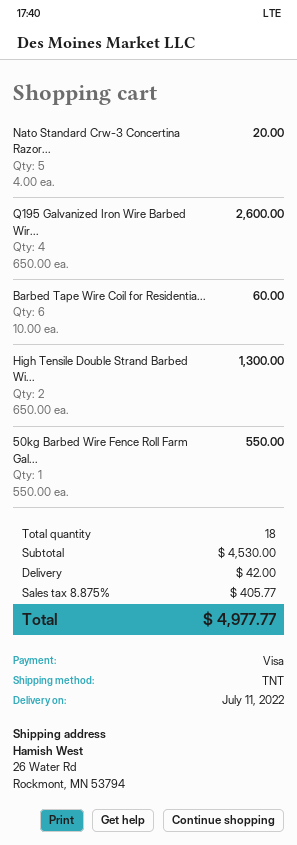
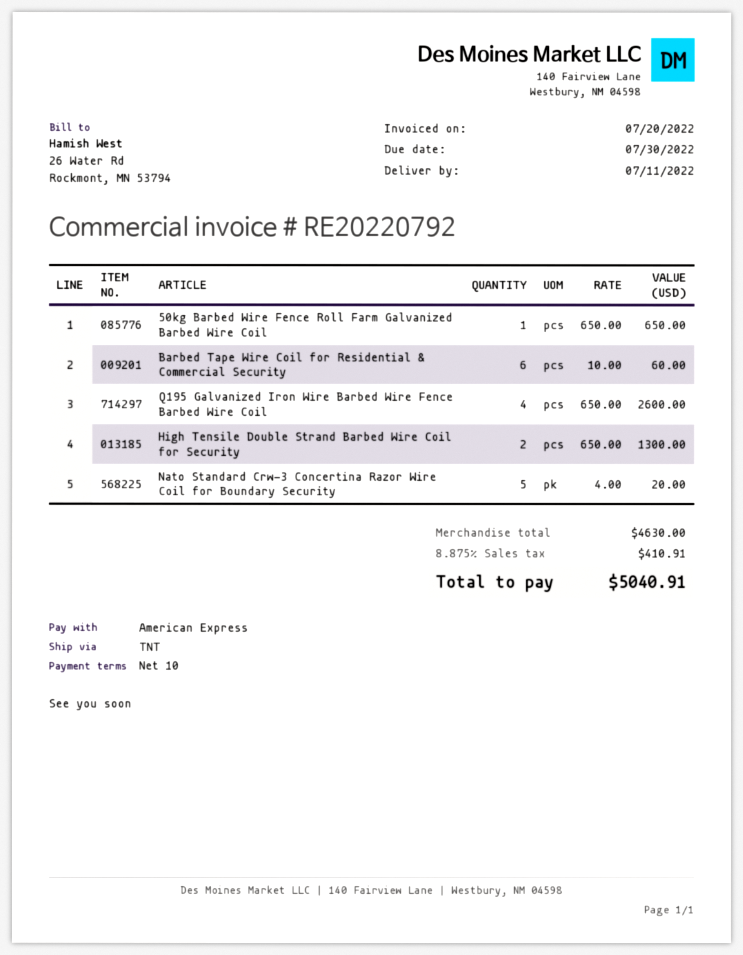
payment method: Visa -> American Express
50kg Barbed Wire Fence Roll Farm Gal...: 1 x 550.00 = 550.00 -> 1 x 650.00 = 650.00
subtotal: 4530.00 -> 4630.00
shipping: 42.00 -> none
tax: 8.875% = 405.77 -> 8.875% = 410.91
total: 4977.77 -> 5040.91

